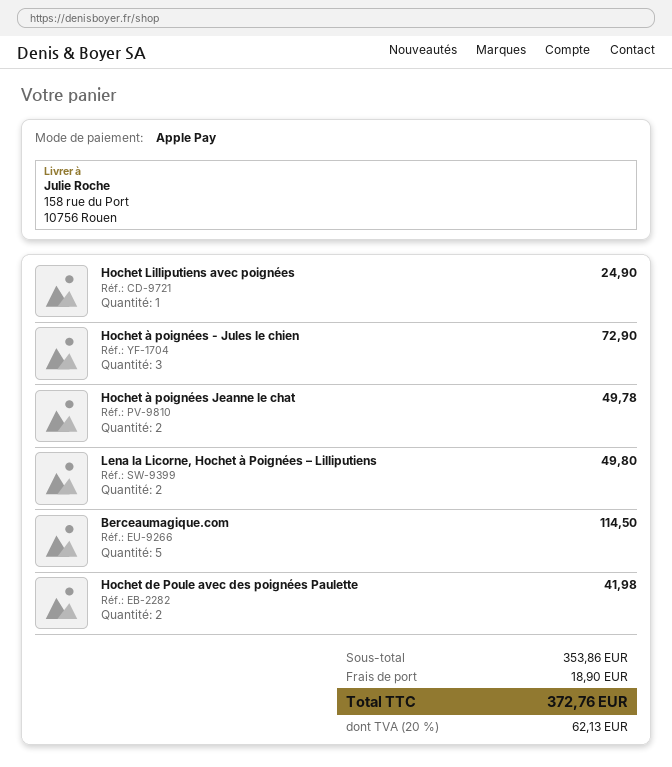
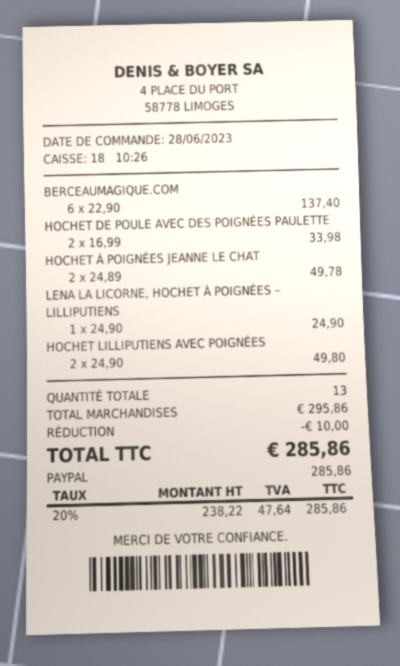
payment method: Apple Pay -> PayPal
Hochet Lilliputiens avec poignées: 1 for 24.90 -> 2 for 49.80
Hochet à poignées - Jules le chien: 3 for 72.90 -> none
Lena la Licorne, Hochet à Poignées – Lilliputiens: 2 for 49.80 -> 1 for 24.90
Berceaumagique.com: 5 for 114.50 -> 6 for 137.40
Hochet de Poule avec des poignées Paulette: 2 for 41.98 -> 2 for 33.98
subtotal: 353.86 -> 295.86
discount: none -> 10.00
shipping: 18.90 -> none
tax: 20% = 62.13 -> 20% = 47.64
total: 372.76 -> 285.86

